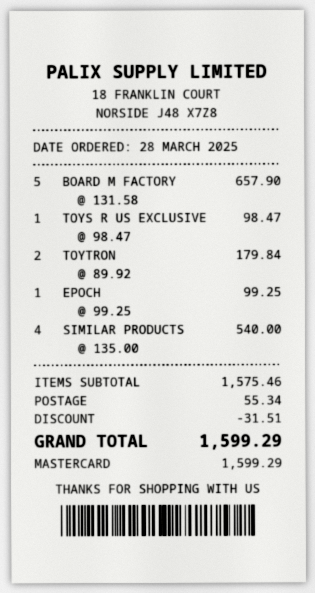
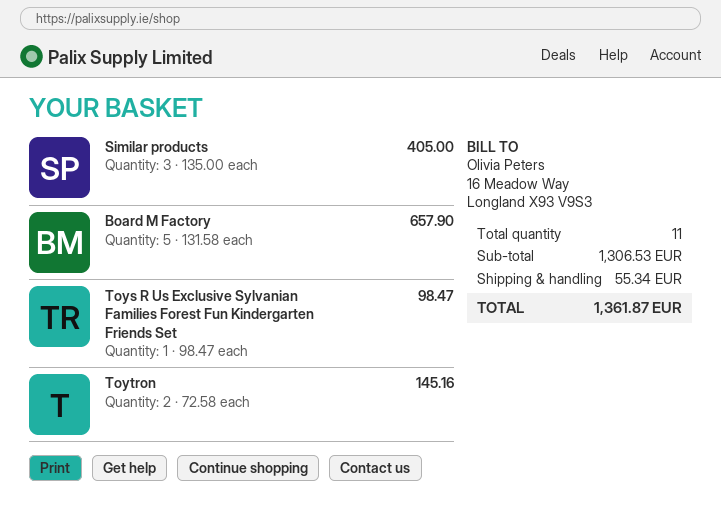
TOYTRON: 2 x 89.92 = 179.84 -> 2 x 72.58 = 145.16
EPOCH: 1 x 99.25 = 99.25 -> none
SIMILAR PRODUCTS: 4 x 135.00 = 540.00 -> 3 x 135.00 = 405.00
subtotal: 1575.46 -> 1306.53
discount: 31.51 -> none
total: 1599.29 -> 1361.87

